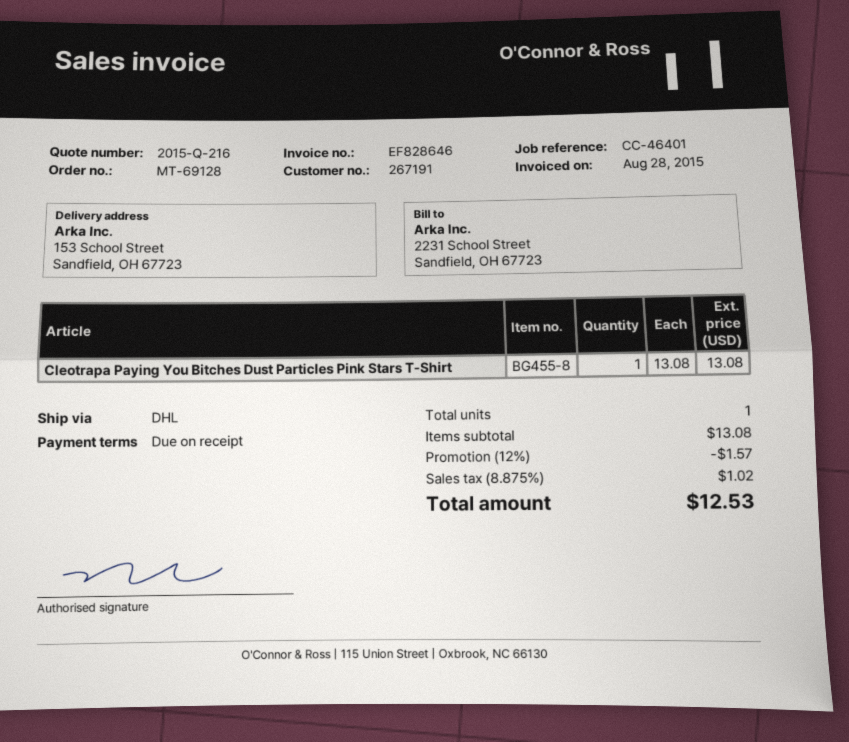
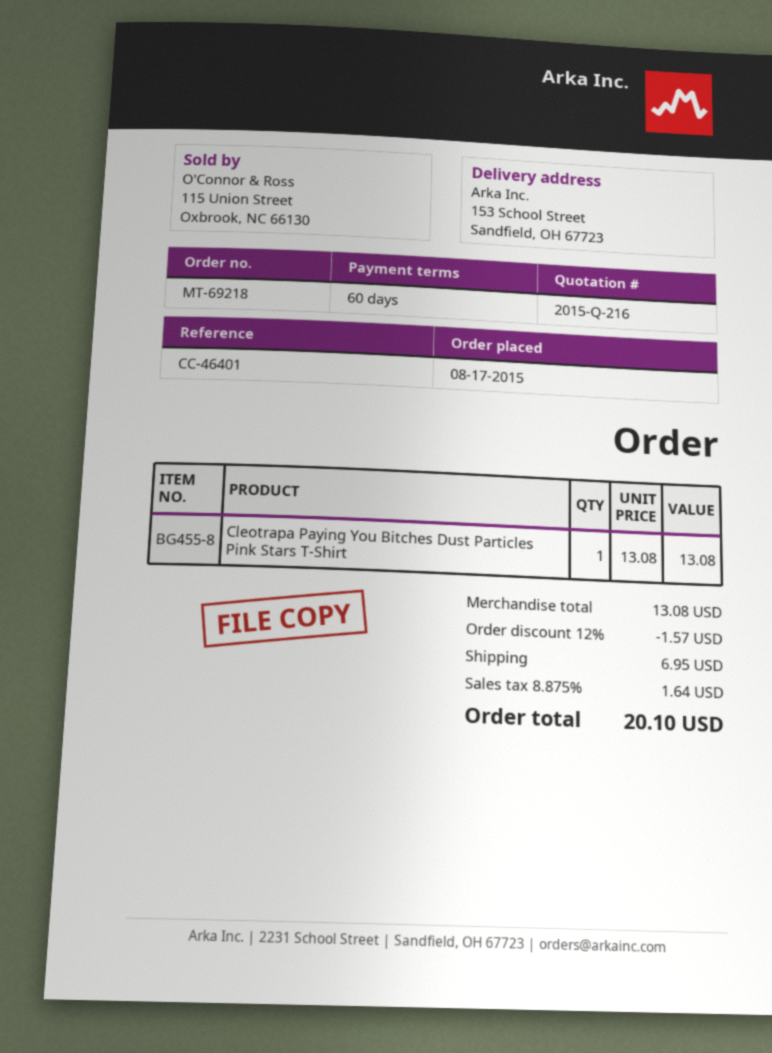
order number: MT-69128 -> MT-69218
payment terms: on receipt -> 60 days
shipping: none -> 6.95
tax: 8.875% = 1.02 -> 8.875% = 1.64
total: 12.53 -> 20.10

